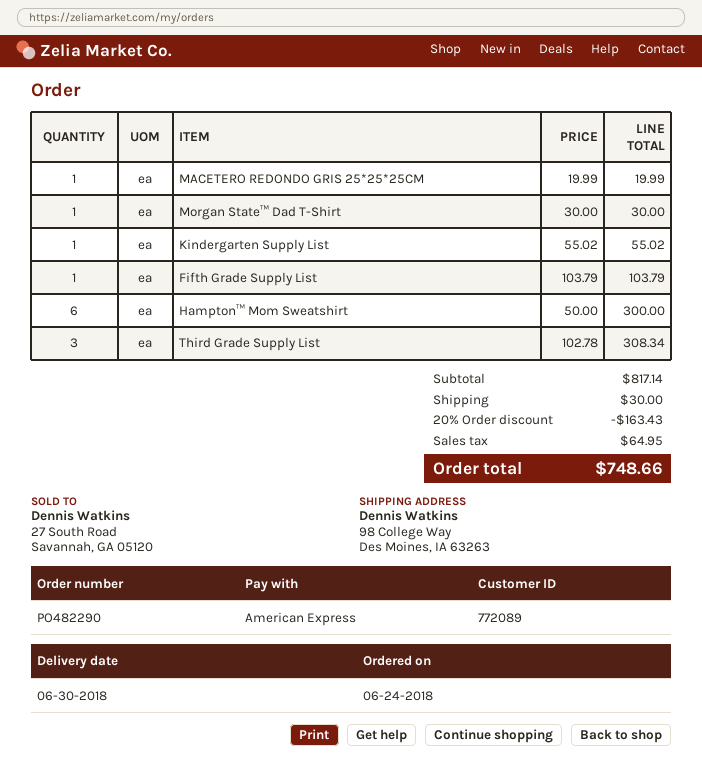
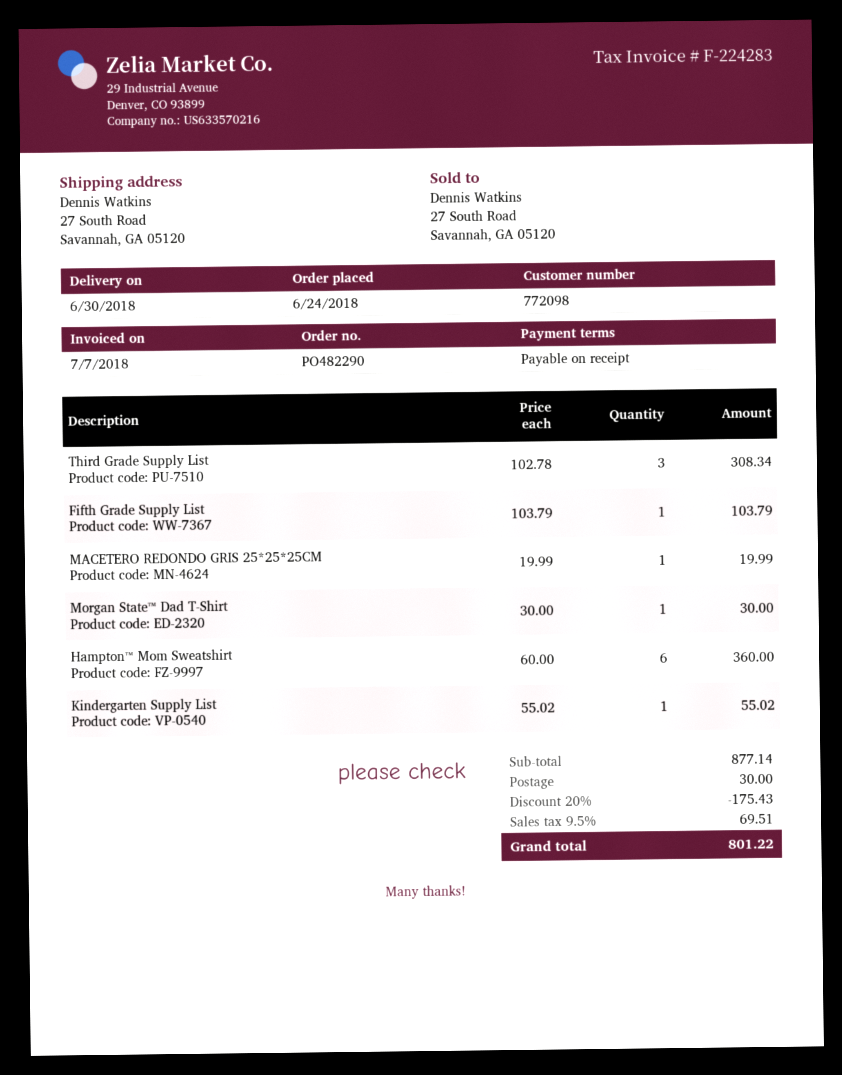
customer number: 772089 -> 772098
ship to: 98 College Way, Des Moines, IA 63263 -> 27 South Road, Savannah, GA 05120
Hampton™ Mom Sweatshirt: 6 x 50.00 = 300.00 -> 6 x 60.00 = 360.00
subtotal: 817.14 -> 877.14
discount: 20% = 163.43 -> 20% = 175.43
tax: 64.95 -> 69.51
total: 748.66 -> 801.22

